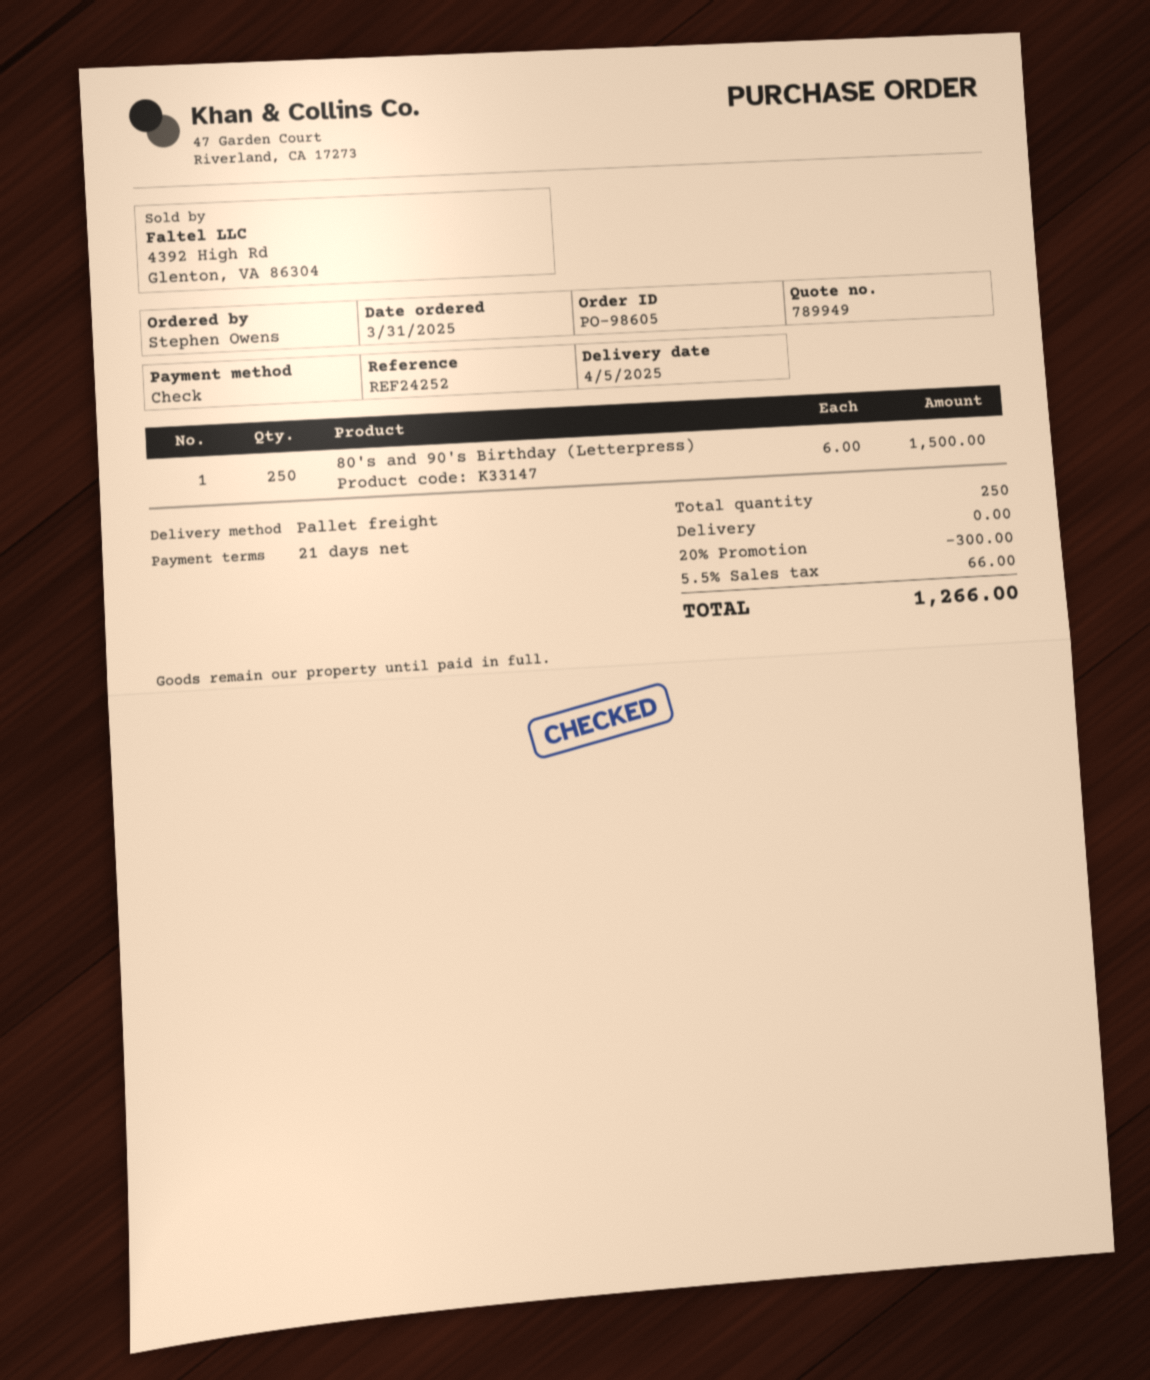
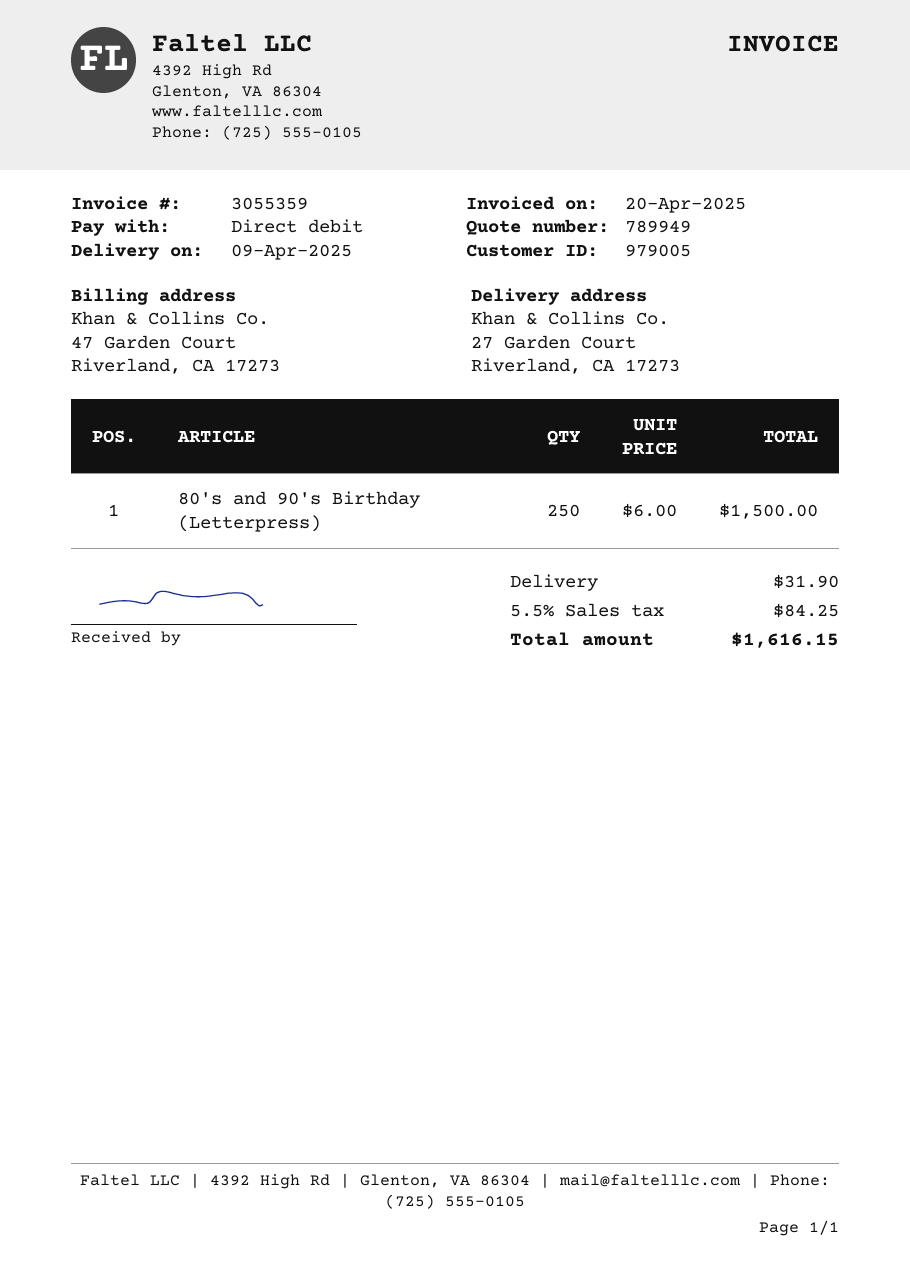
delivery date: 2025-04-05 -> 2025-04-09
payment method: cheque -> direct debit
discount: 20% = 300.00 -> none
shipping: 0.00 -> 31.90
tax: 5.5% = 66.00 -> 5.5% = 84.25
total: 1266.00 -> 1616.15

